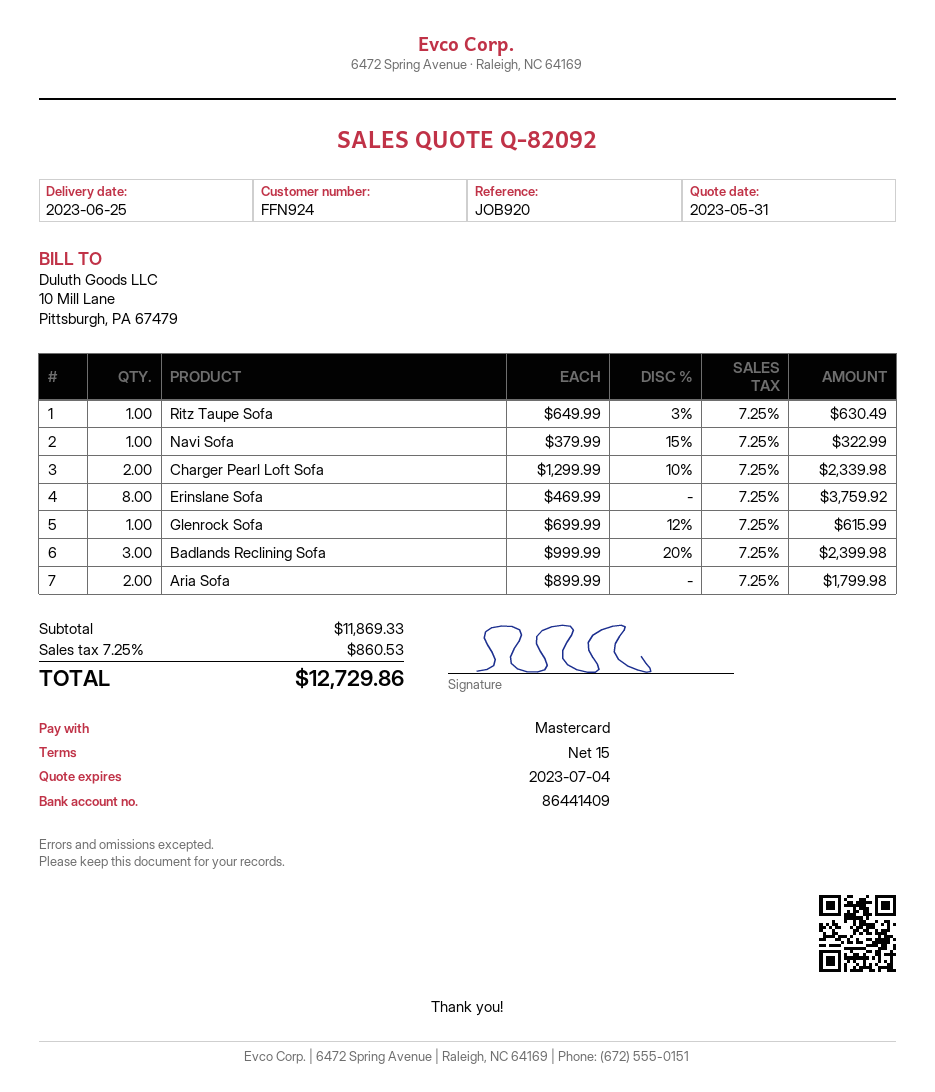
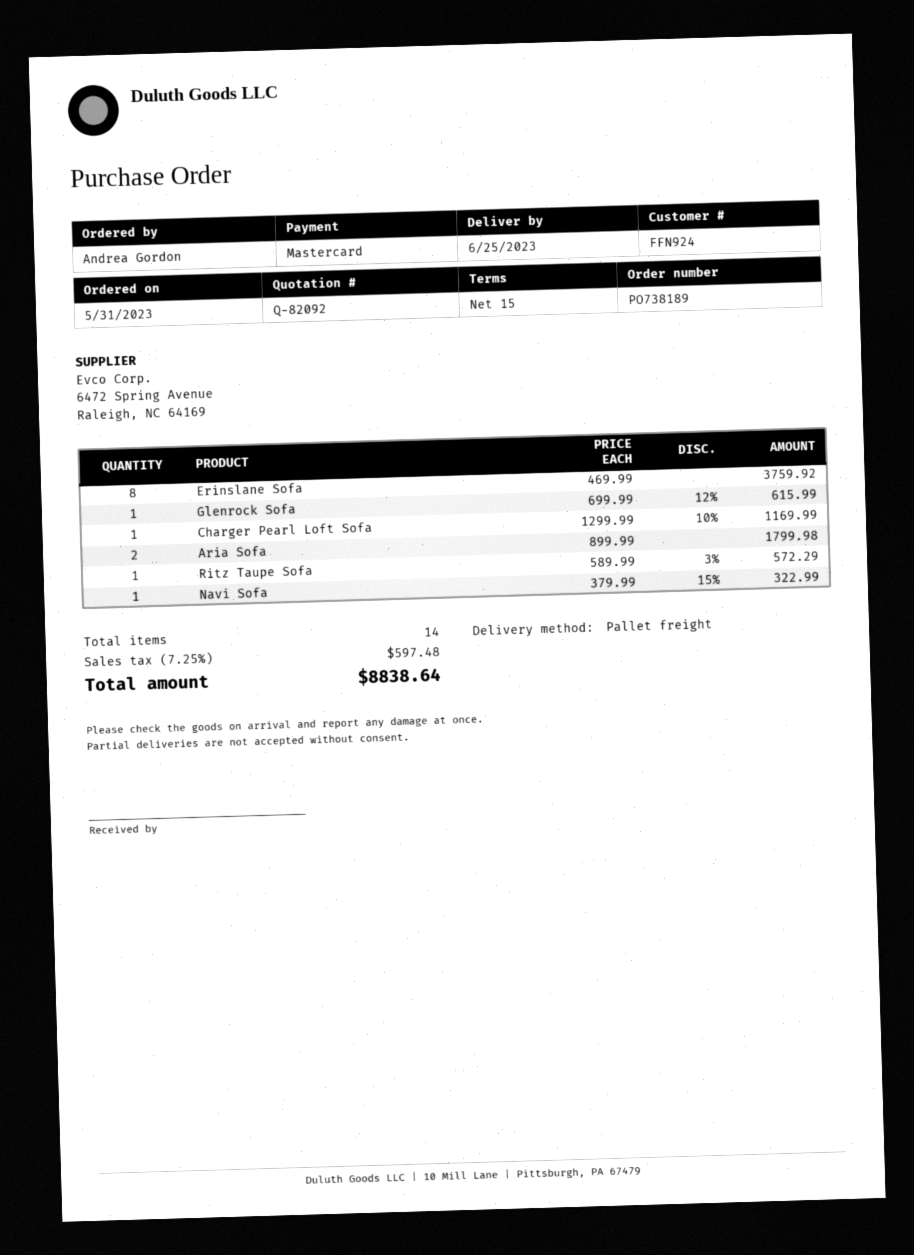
Ritz Taupe Sofa: 1 x 649.99 - 3% = 630.49 -> 1 x 589.99 - 3% = 572.29
Charger Pearl Loft Sofa: 2 x 1299.99 - 10% = 2339.98 -> 1 x 1299.99 - 10% = 1169.99
Badlands Reclining Sofa: 3 x 999.99 - 20% = 2399.98 -> none
tax: 7.25% = 860.53 -> 7.25% = 597.48
total: 12729.86 -> 8838.64

